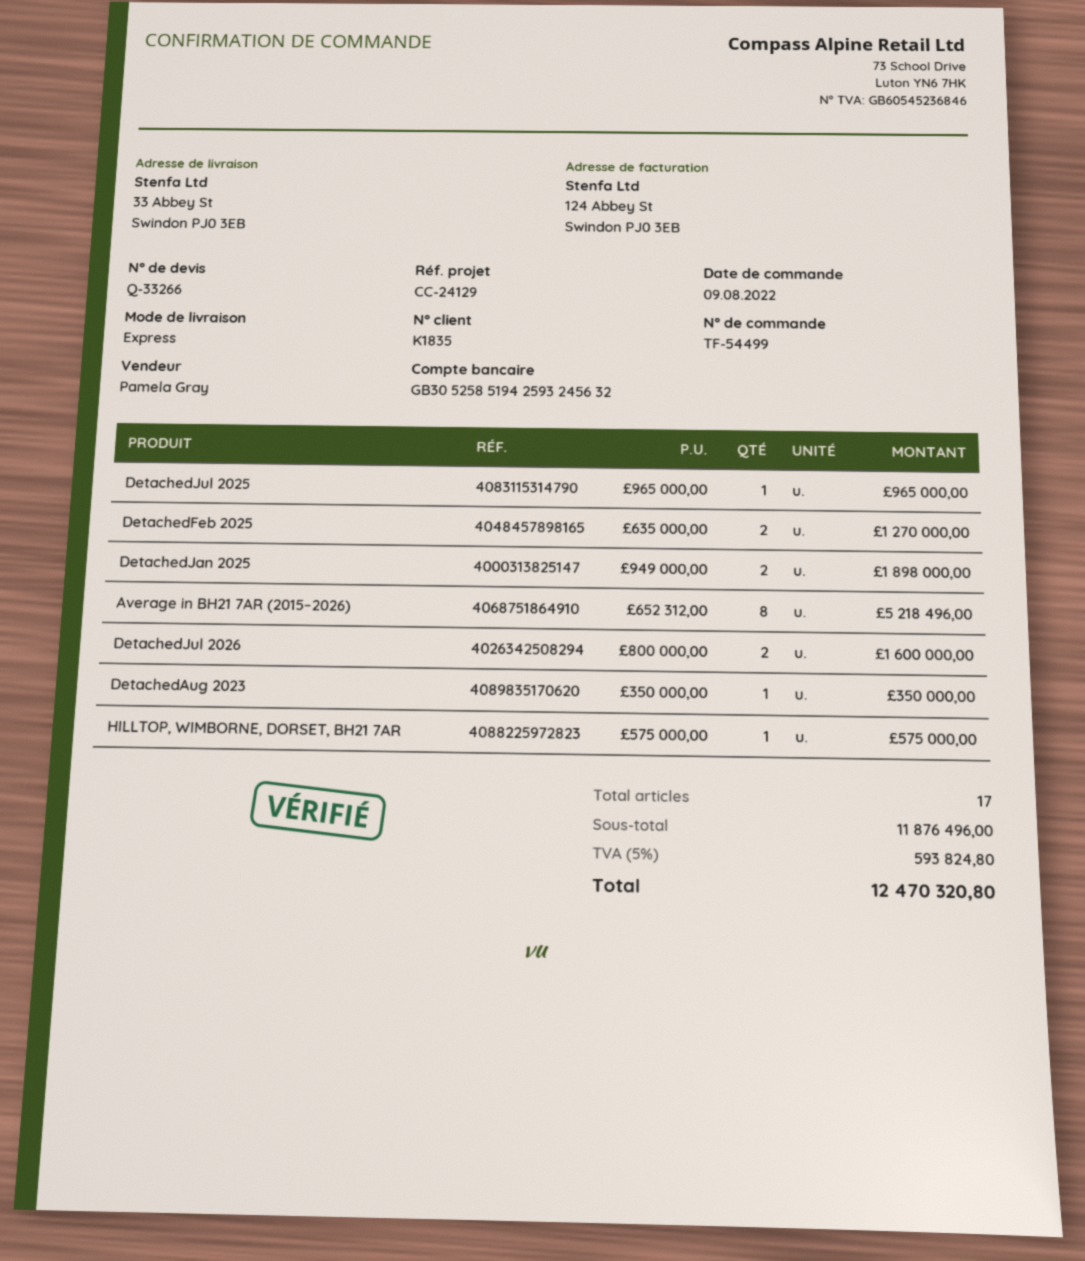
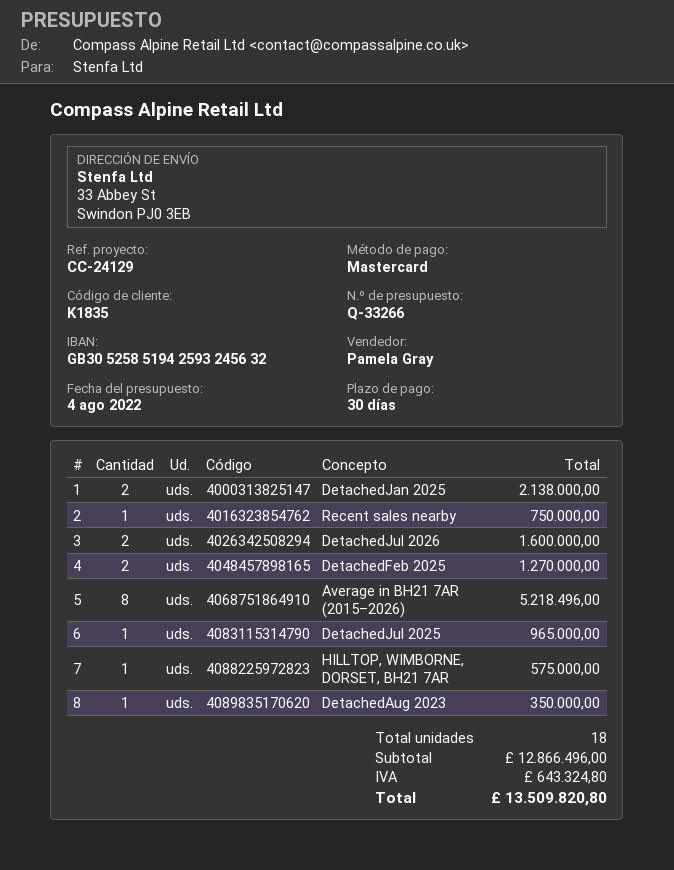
DetachedJan 2025: 2 for 1898000.00 -> 2 for 2138000.00
Recent sales nearby: none -> 1 for 750000.00
total quantity: 17 -> 18
subtotal: 11876496.00 -> 12866496.00
tax: 593824.80 -> 643324.80
total: 12470320.80 -> 13509820.80

